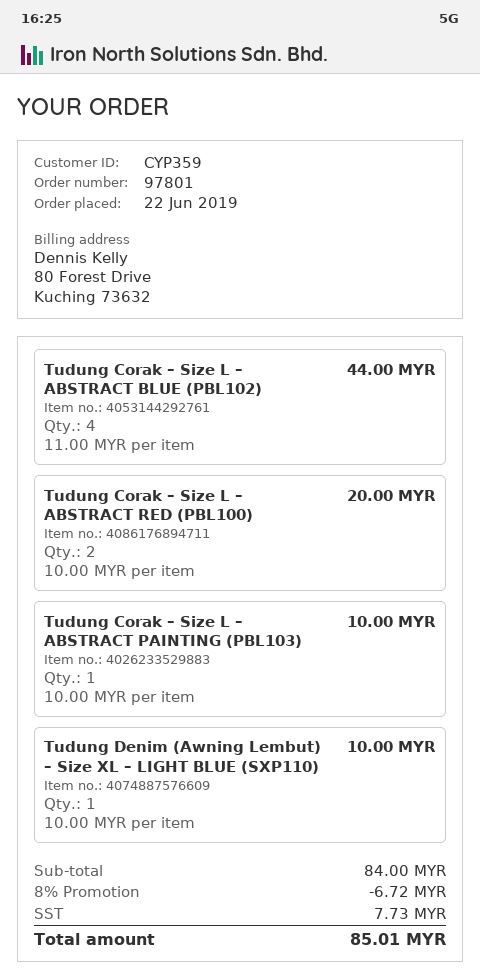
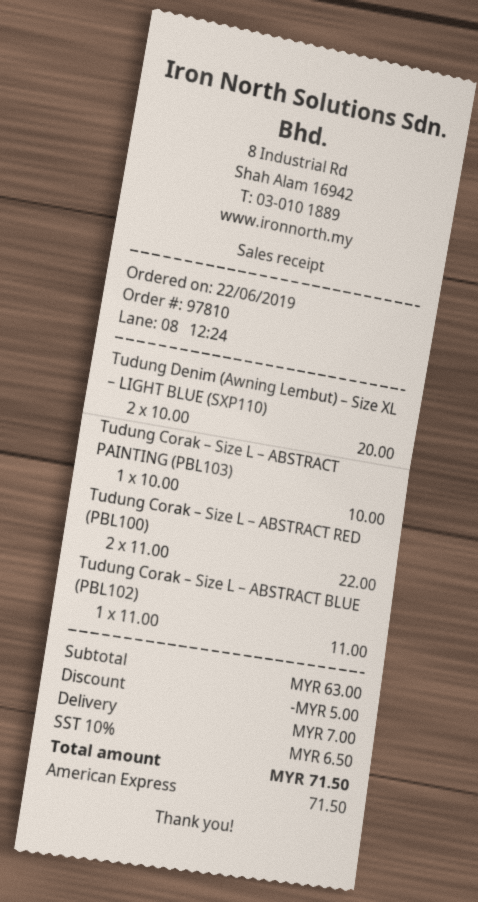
order number: 97801 -> 97810
Tudung Corak – Size L – ABSTRACT BLUE (PBL102): 4 x 11.00 = 44.00 -> 1 x 11.00 = 11.00
Tudung Corak – Size L – ABSTRACT RED (PBL100): 2 x 10.00 = 20.00 -> 2 x 11.00 = 22.00
Tudung Denim (Awning Lembut) – Size XL – LIGHT BLUE (SXP110): 1 x 10.00 = 10.00 -> 2 x 10.00 = 20.00
subtotal: 84.00 -> 63.00
discount: 6.72 -> 5.00
shipping: none -> 7.00
tax: 7.73 -> 6.50
total: 85.01 -> 71.50

